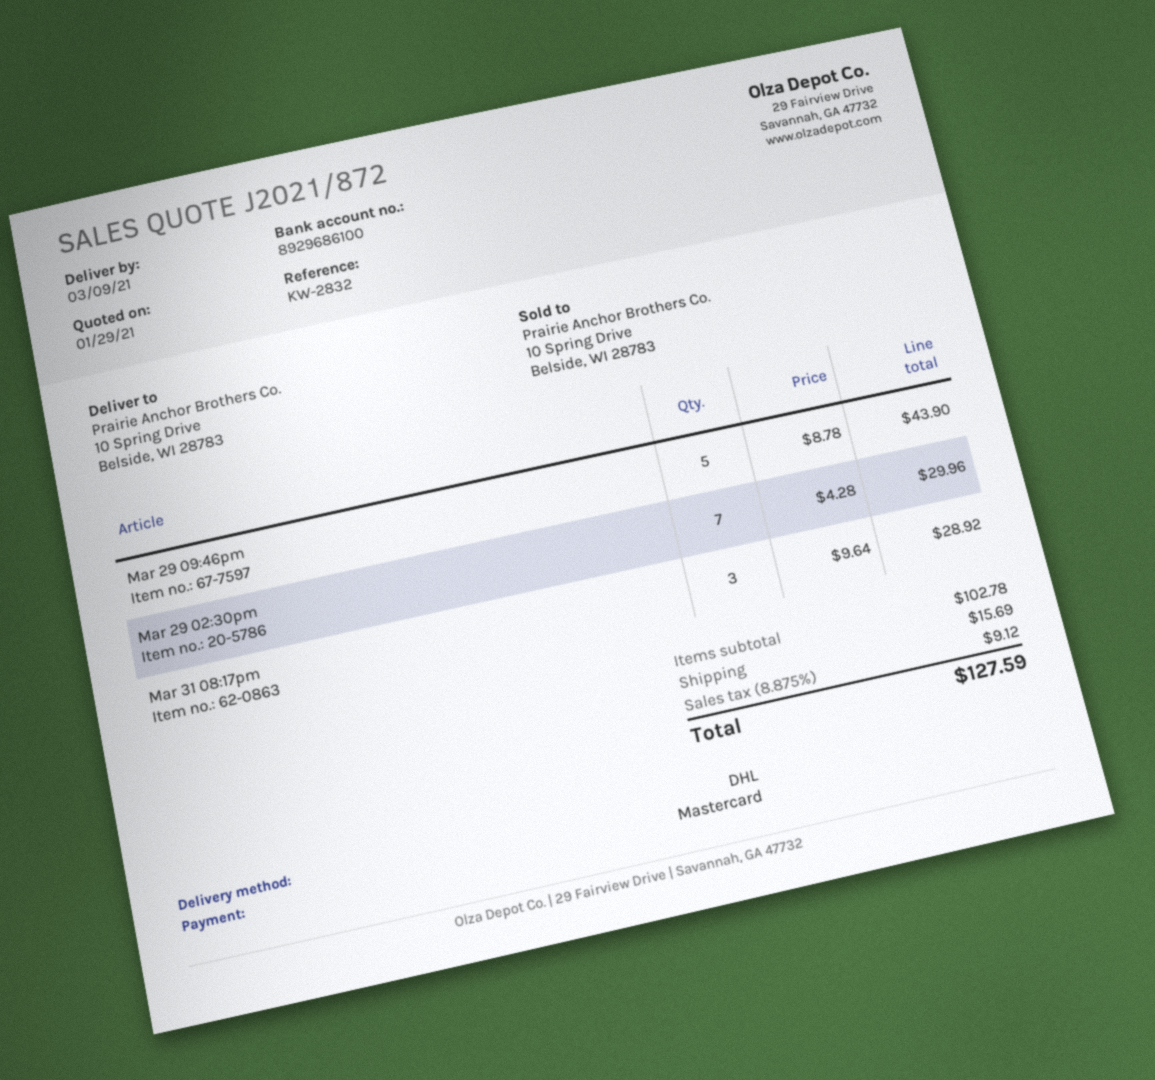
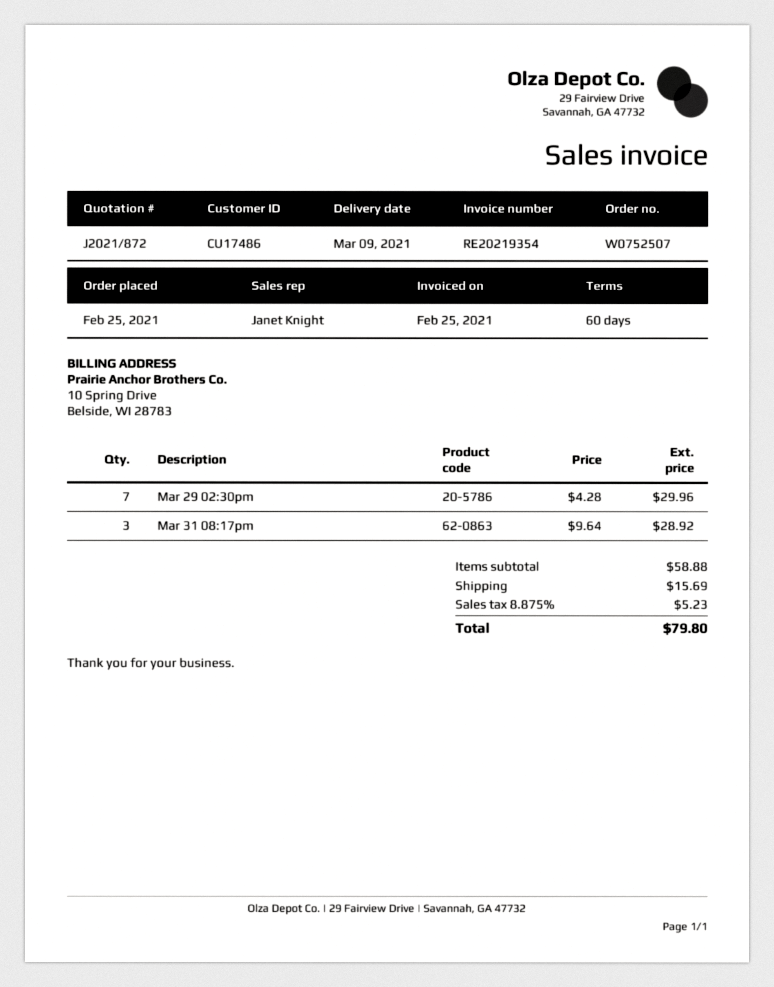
Mar 29 09:46pm: 5 x 8.78 = 43.90 -> none
subtotal: 102.78 -> 58.88
tax: 8.875% = 9.12 -> 8.875% = 5.23
total: 127.59 -> 79.80

